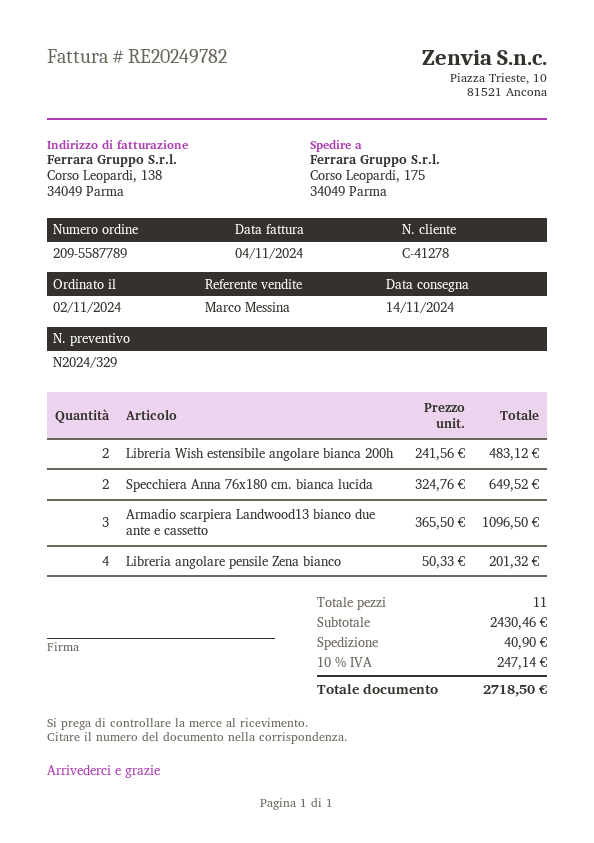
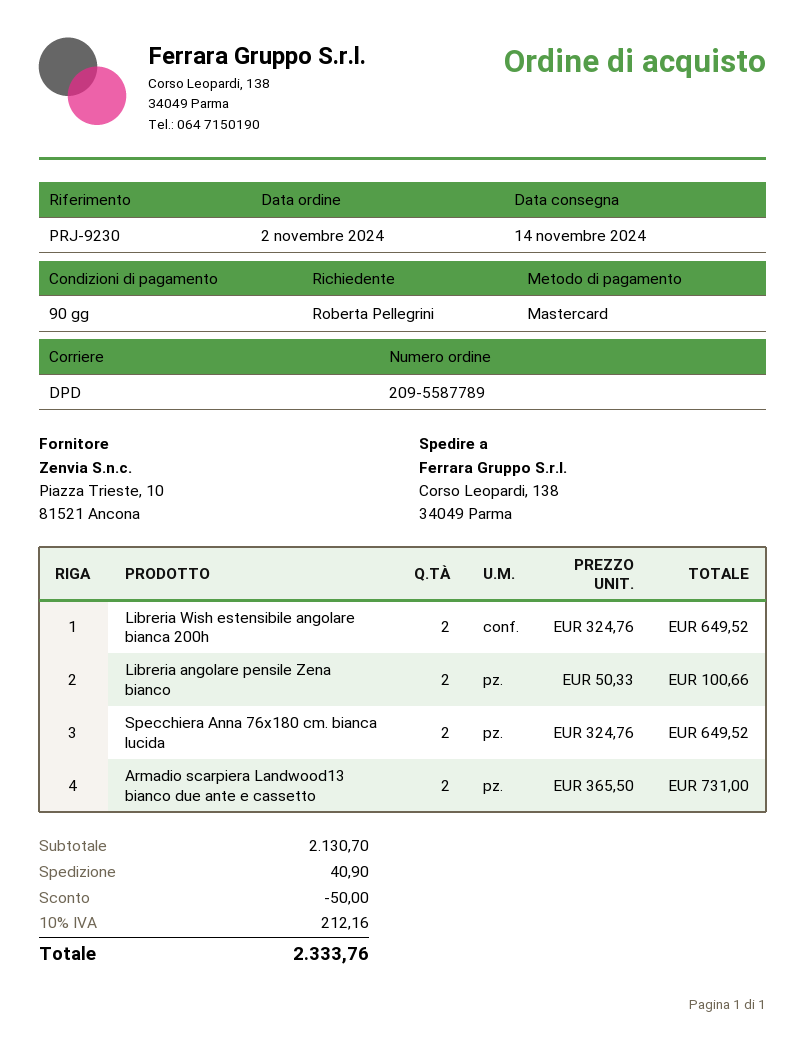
ship to: Corso Leopardi, 175, 34049 Parma -> Corso Leopardi, 138, 34049 Parma
Libreria Wish estensibile angolare bianca 200h: 2 x 241.56 = 483.12 -> 2 x 324.76 = 649.52
Armadio scarpiera Landwood13 bianco due ante e cassetto: 3 x 365.50 = 1096.50 -> 2 x 365.50 = 731.00
Libreria angolare pensile Zena bianco: 4 x 50.33 = 201.32 -> 2 x 50.33 = 100.66
subtotal: 2430.46 -> 2130.70
discount: none -> 50.00
tax: 10% = 247.14 -> 10% = 212.16
total: 2718.50 -> 2333.76

